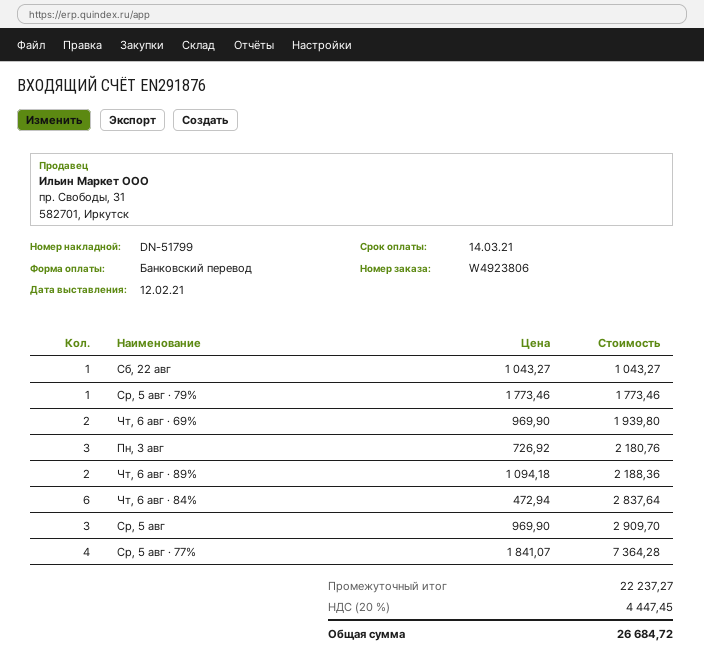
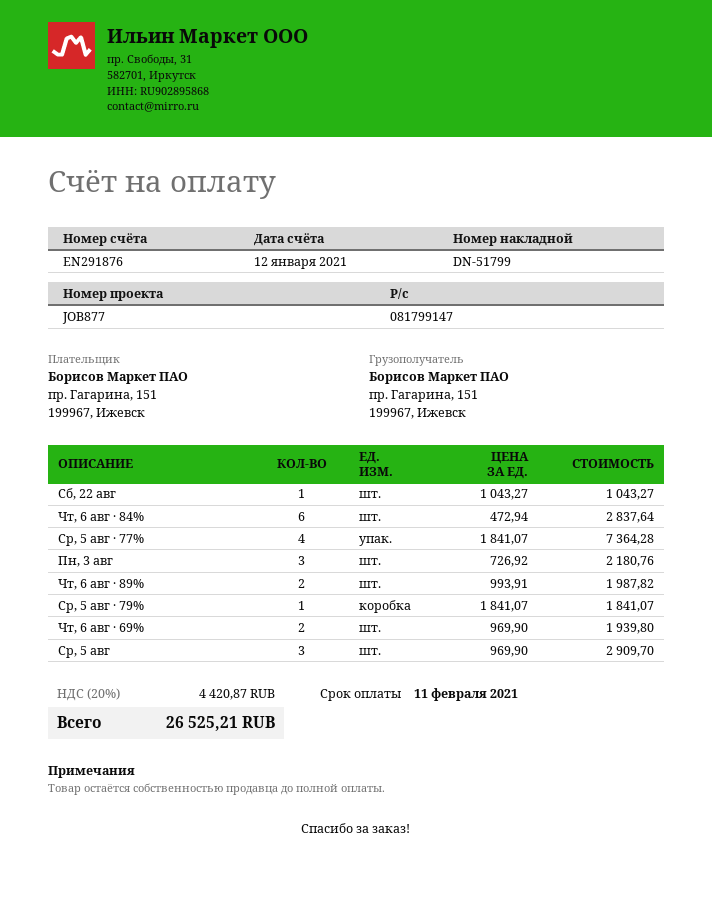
invoice date: 2021-02-12 -> 2021-01-12
due date: 2021-03-14 -> 2021-02-11
Ср, 5 авг · 79%: 1 x 1773.46 = 1773.46 -> 1 x 1841.07 = 1841.07
Чт, 6 авг · 89%: 2 x 1094.18 = 2188.36 -> 2 x 993.91 = 1987.82
tax: 20% = 4447.45 -> 20% = 4420.87
total: 26684.72 -> 26525.21

